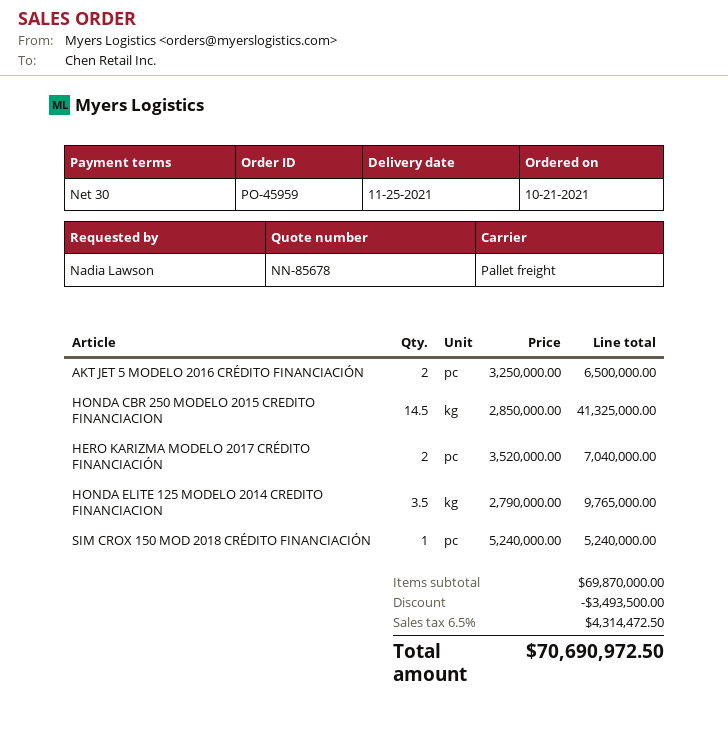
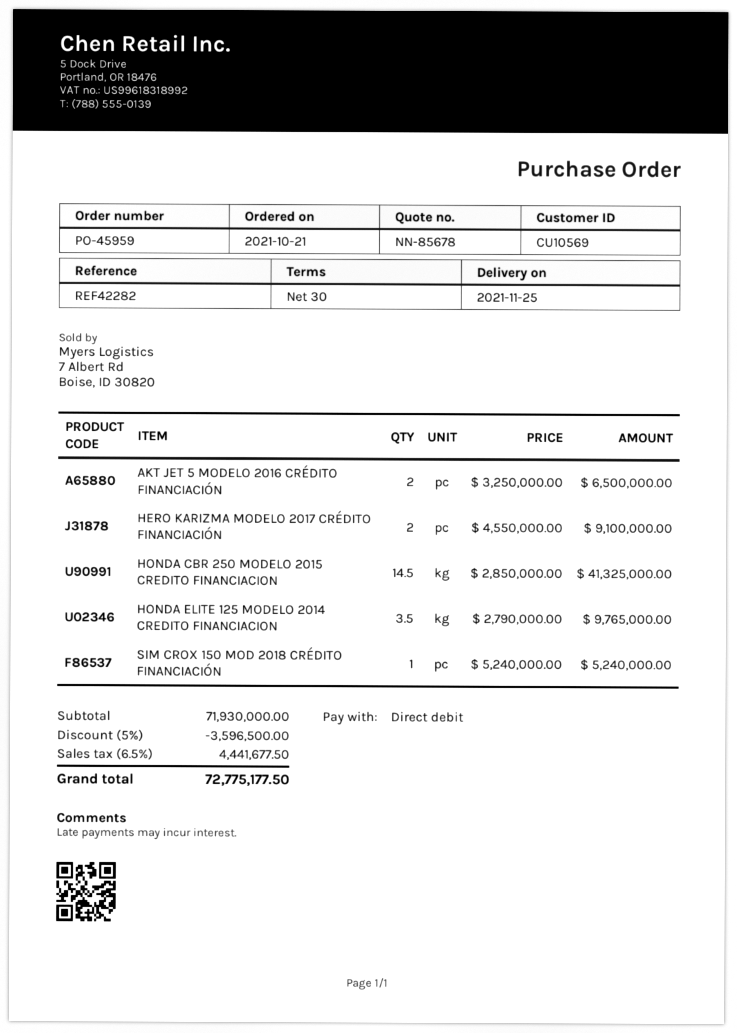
HERO KARIZMA MODELO 2017 CRÉDITO FINANCIACIÓN: 2 x 3520000.00 = 7040000.00 -> 2 x 4550000.00 = 9100000.00
subtotal: 69870000.00 -> 71930000.00
discount: 3493500.00 -> 3596500.00
tax: 6.5% = 4314472.50 -> 6.5% = 4441677.50
total: 70690972.50 -> 72775177.50

